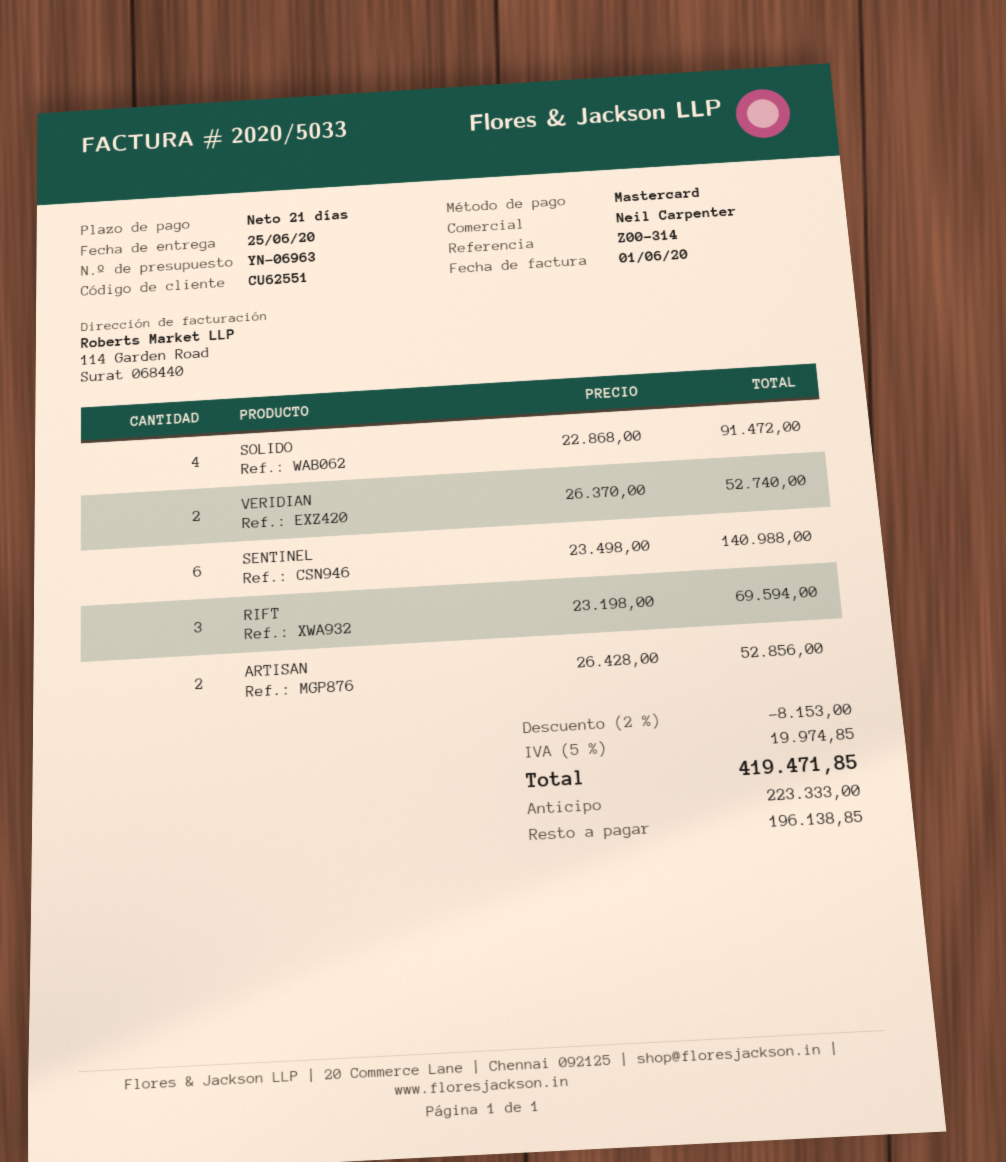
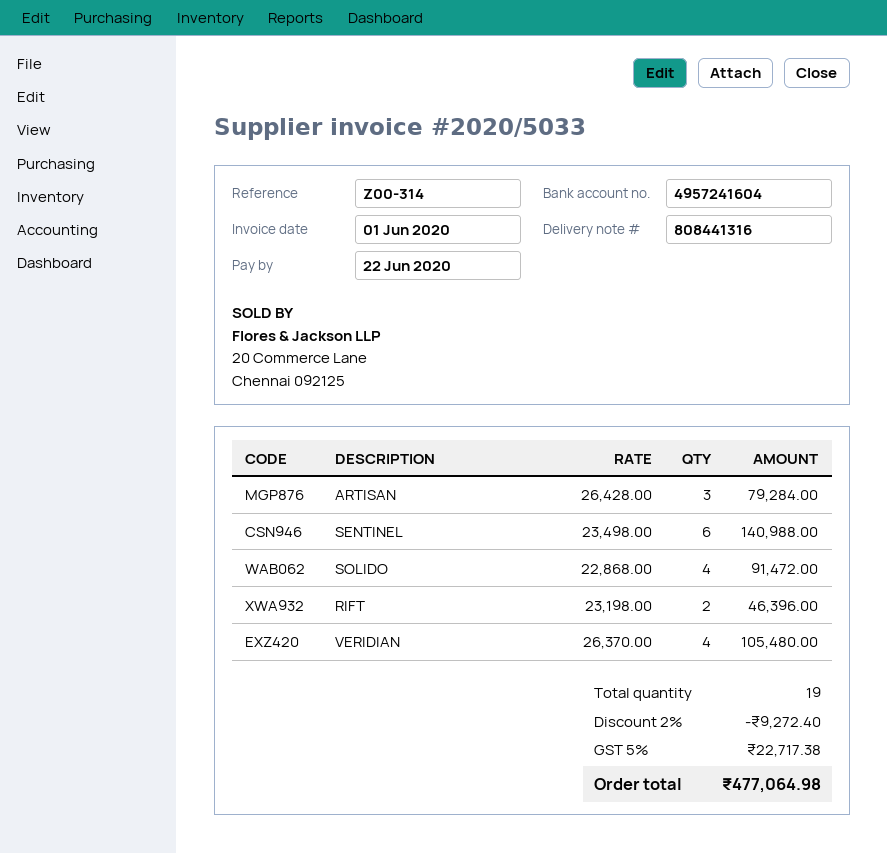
VERIDIAN: 2 x 26370.00 = 52740.00 -> 4 x 26370.00 = 105480.00
RIFT: 3 x 23198.00 = 69594.00 -> 2 x 23198.00 = 46396.00
ARTISAN: 2 x 26428.00 = 52856.00 -> 3 x 26428.00 = 79284.00
discount: 2% = 8153.00 -> 2% = 9272.40
tax: 5% = 19974.85 -> 5% = 22717.38
total: 419471.85 -> 477064.98

